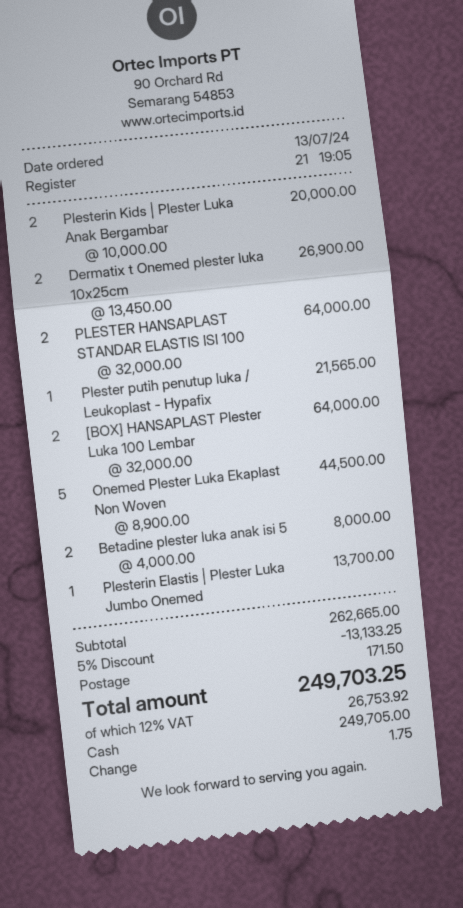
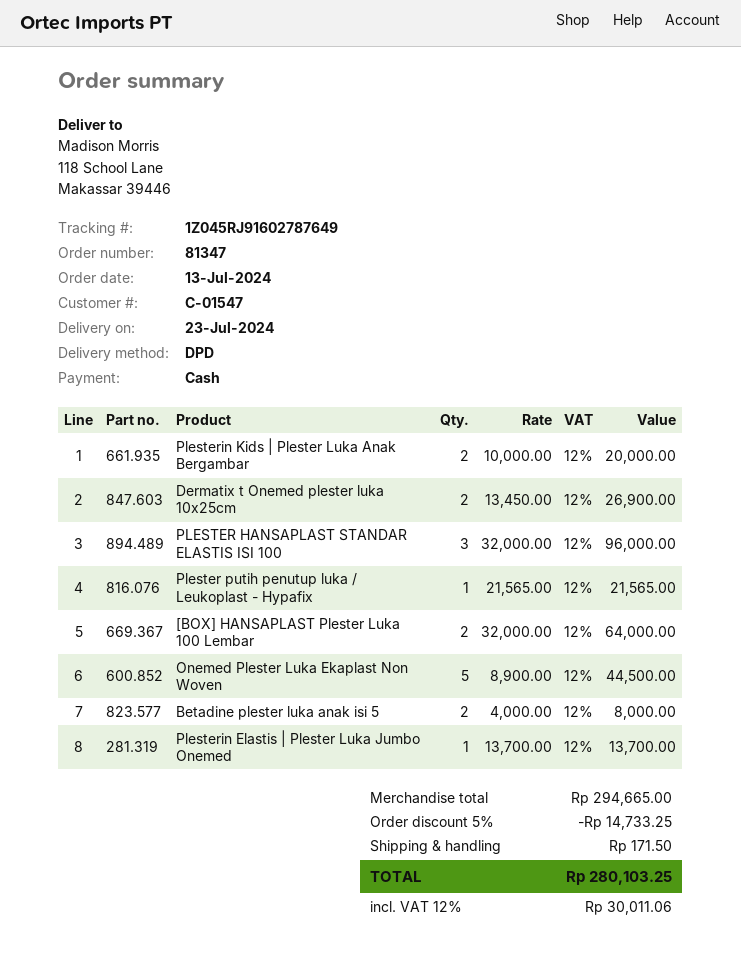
PLESTER HANSAPLAST STANDAR ELASTIS ISI 100: 2 x 32000.00 = 64000.00 -> 3 x 32000.00 = 96000.00
subtotal: 262665.00 -> 294665.00
discount: 5% = 13133.25 -> 5% = 14733.25
tax: 12% = 26753.92 -> 12% = 30011.06
total: 249703.25 -> 280103.25

